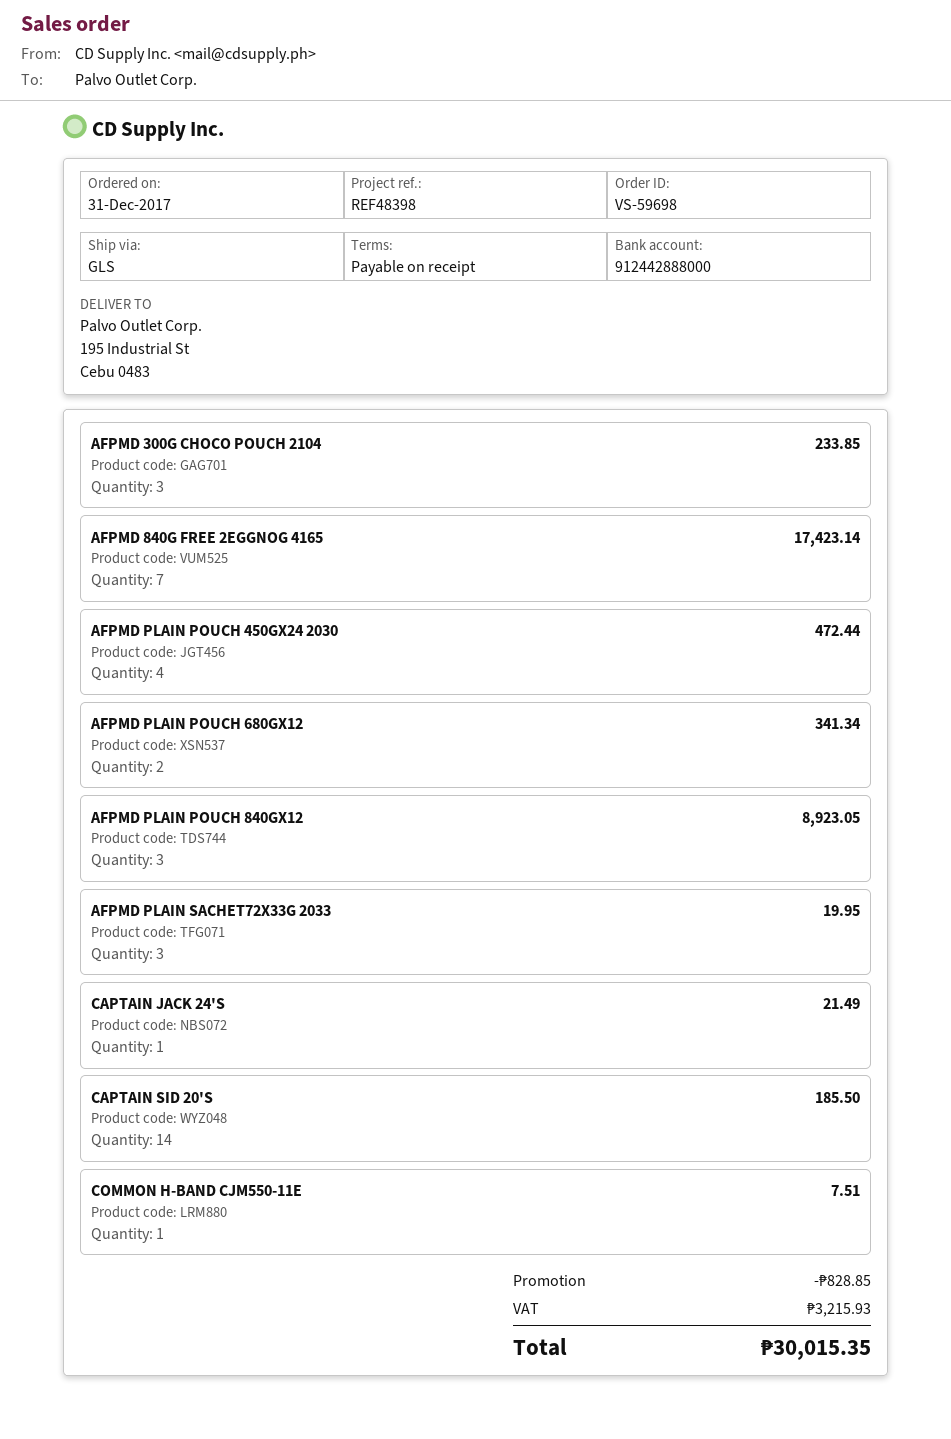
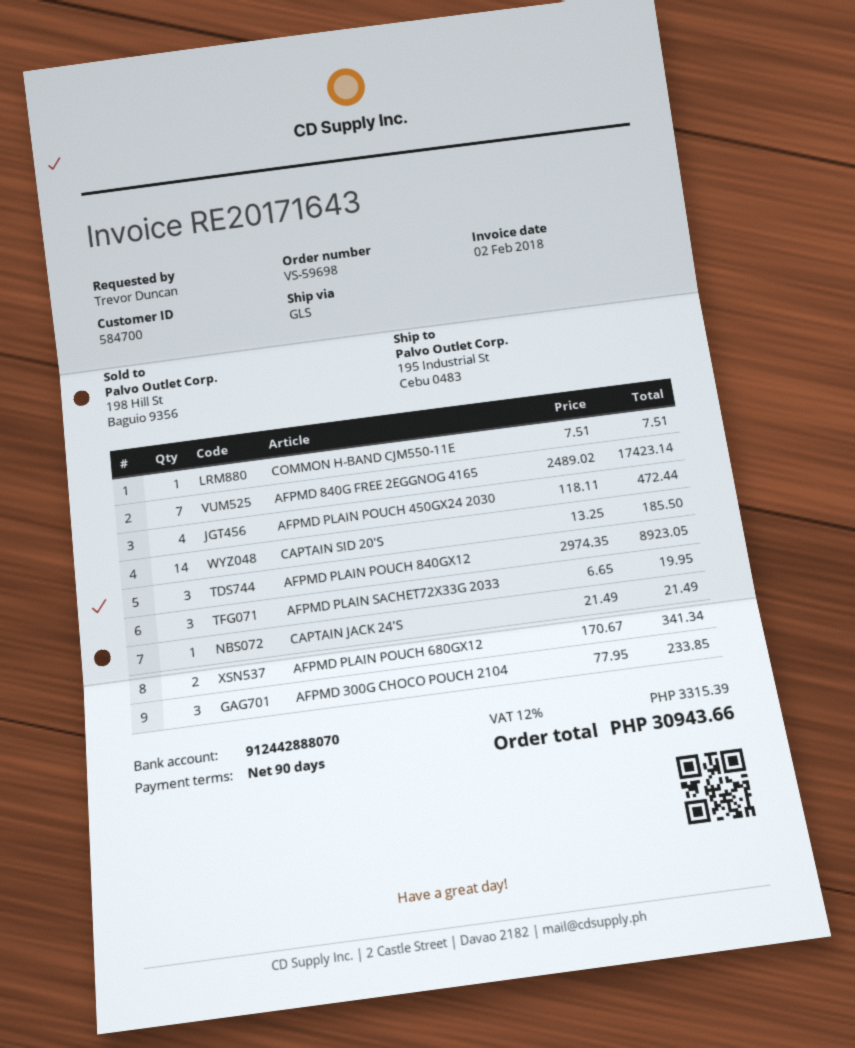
payment terms: on receipt -> 90 days
bank account: 912442888000 -> 912442888070
discount: 828.85 -> none
tax: 3215.93 -> 3315.39
total: 30015.35 -> 30943.66

